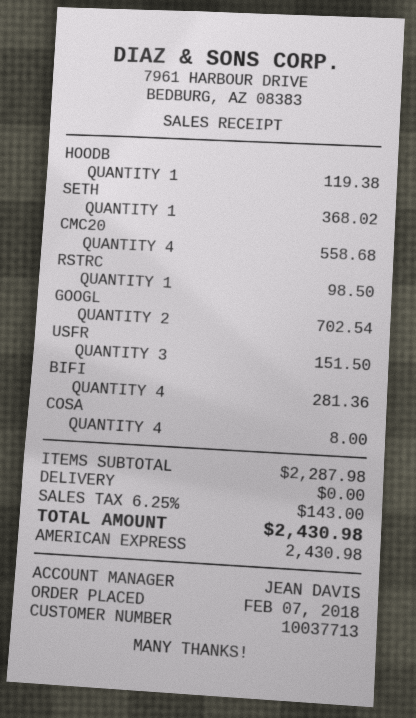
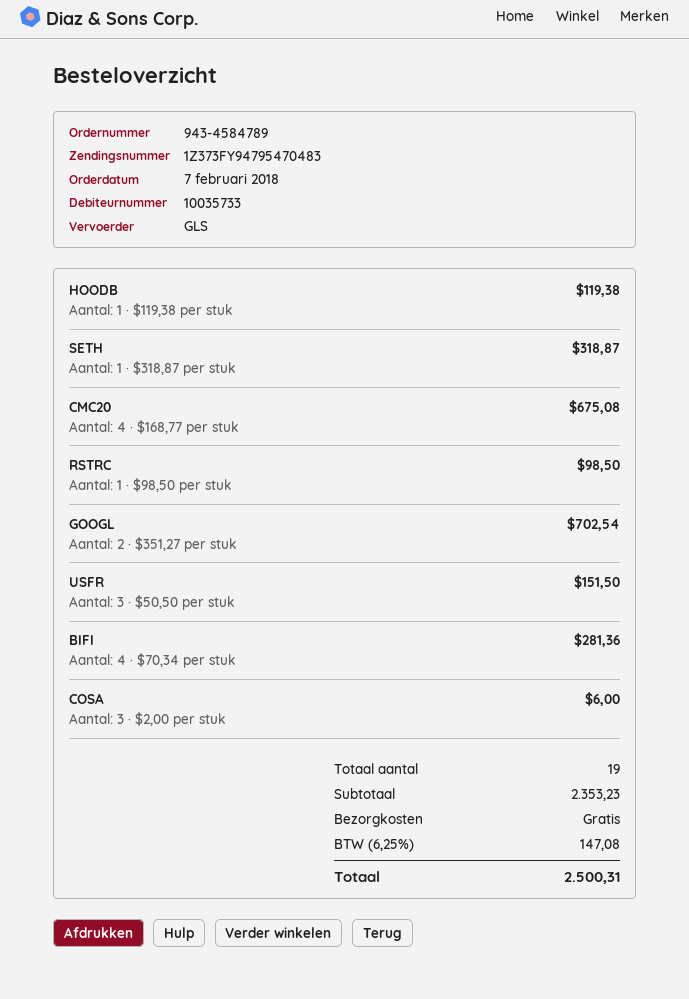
customer number: 10037713 -> 10035733
SETH: 1 for 368.02 -> 1 for 318.87
CMC20: 4 for 558.68 -> 4 for 675.08
COSA: 4 for 8.00 -> 3 for 6.00
subtotal: 2287.98 -> 2353.23
tax: 6.25% = 143.00 -> 6.25% = 147.08
total: 2430.98 -> 2500.31

